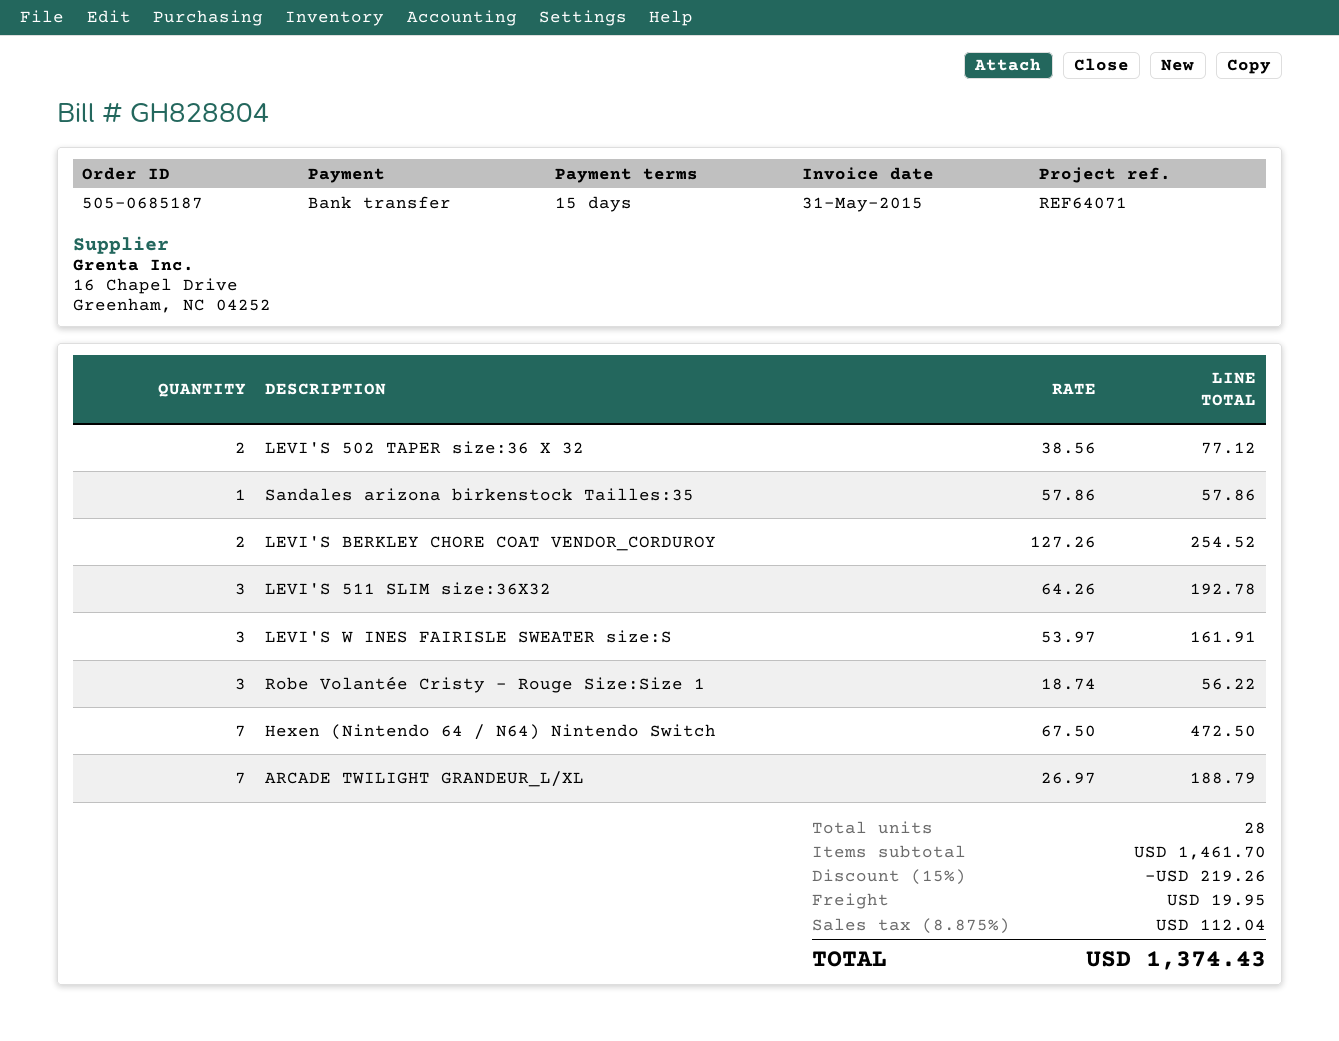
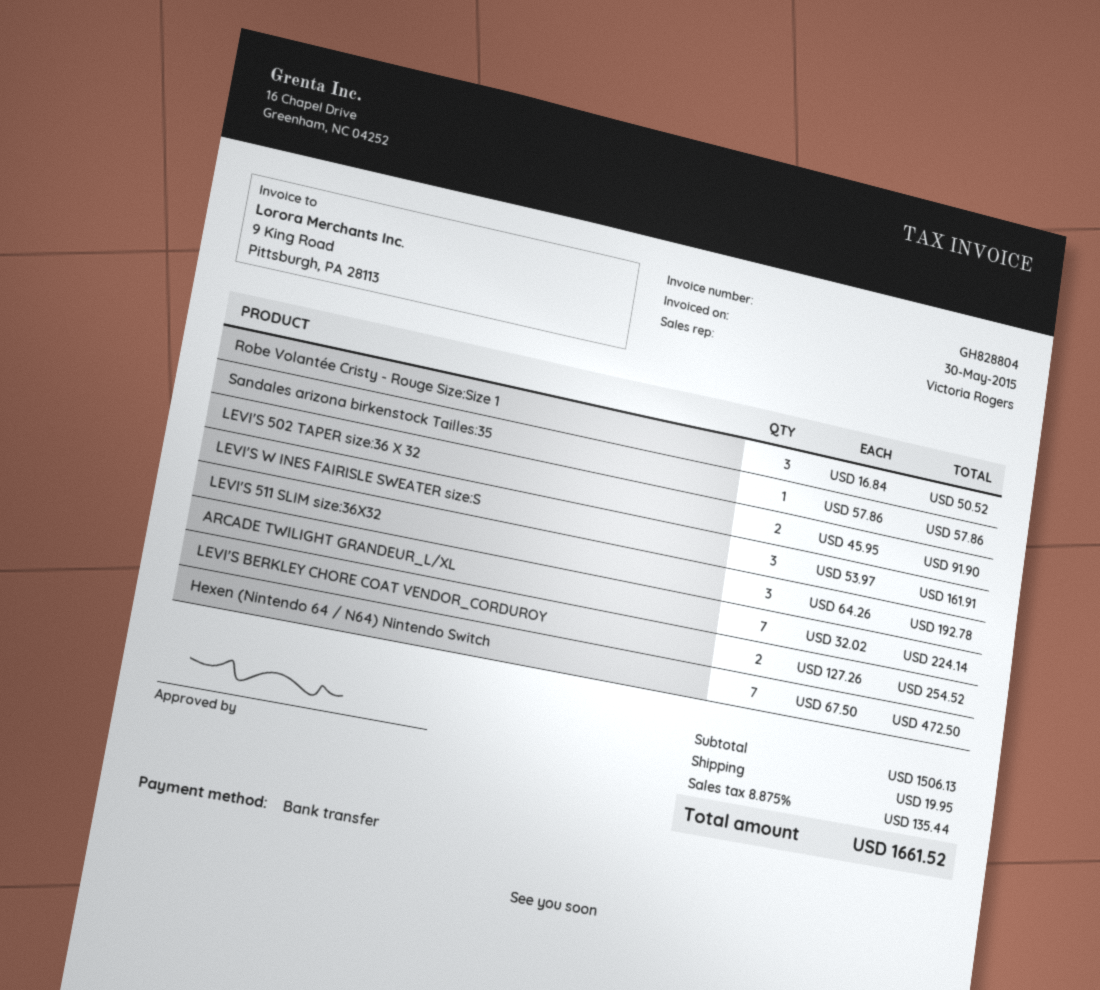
invoice date: 2015-05-31 -> 2015-05-30
LEVI'S 502 TAPER size:36 X 32: 2 x 38.56 = 77.12 -> 2 x 45.95 = 91.90
Robe Volantée Cristy - Rouge Size:Size 1: 3 x 18.74 = 56.22 -> 3 x 16.84 = 50.52
ARCADE TWILIGHT GRANDEUR_L/XL: 7 x 26.97 = 188.79 -> 7 x 32.02 = 224.14
subtotal: 1461.70 -> 1506.13
discount: 15% = 219.26 -> none
tax: 8.875% = 112.04 -> 8.875% = 135.44
total: 1374.43 -> 1661.52

